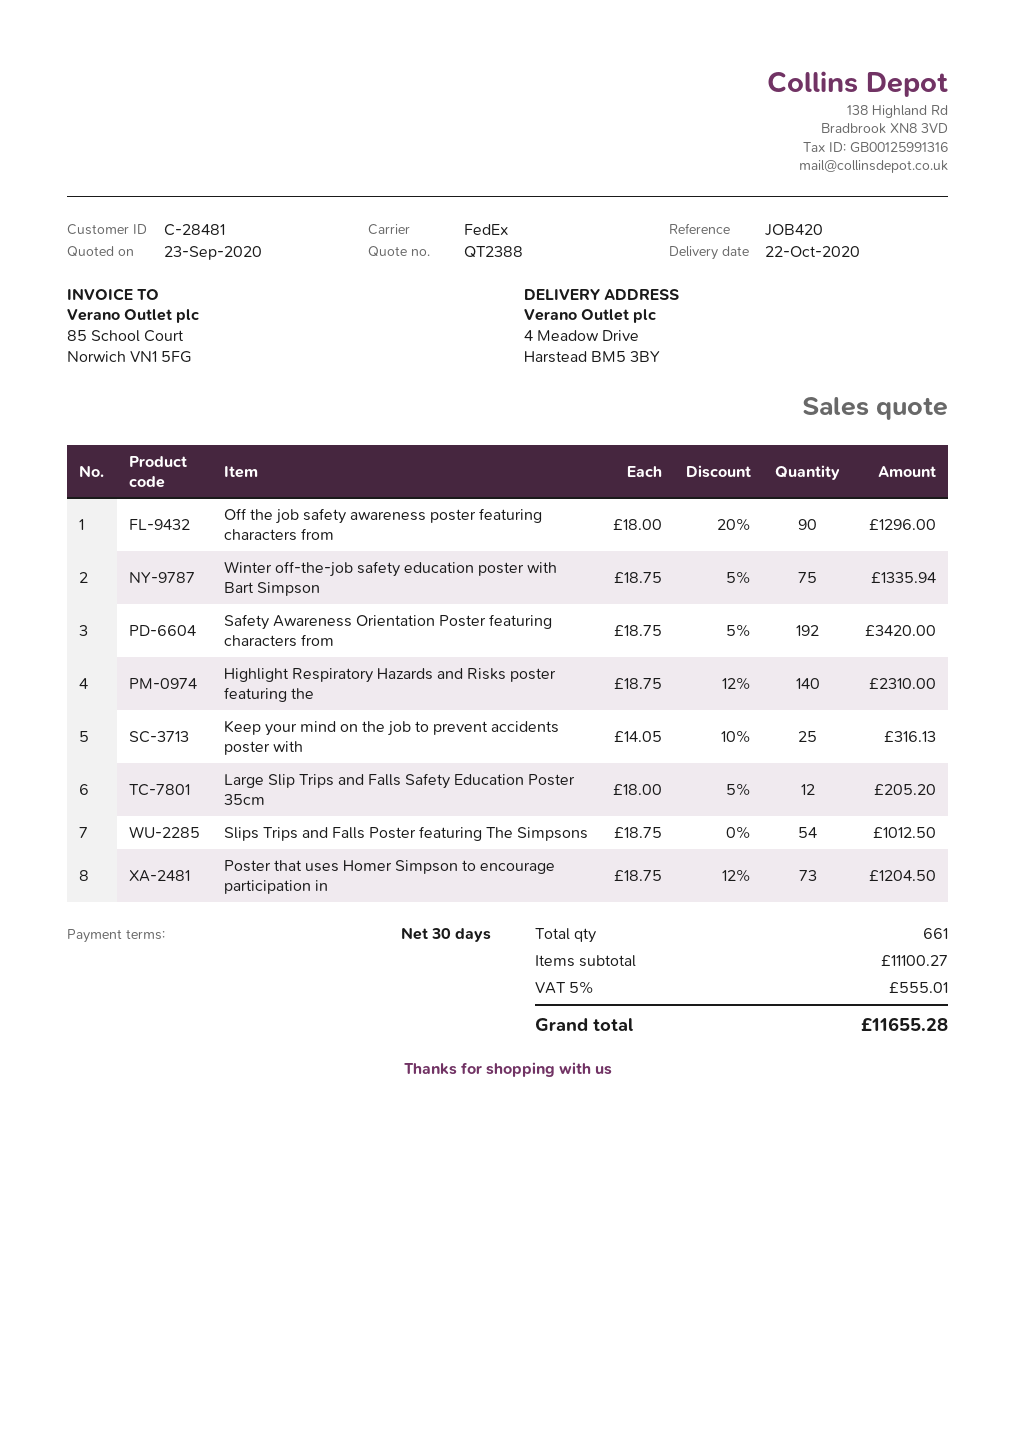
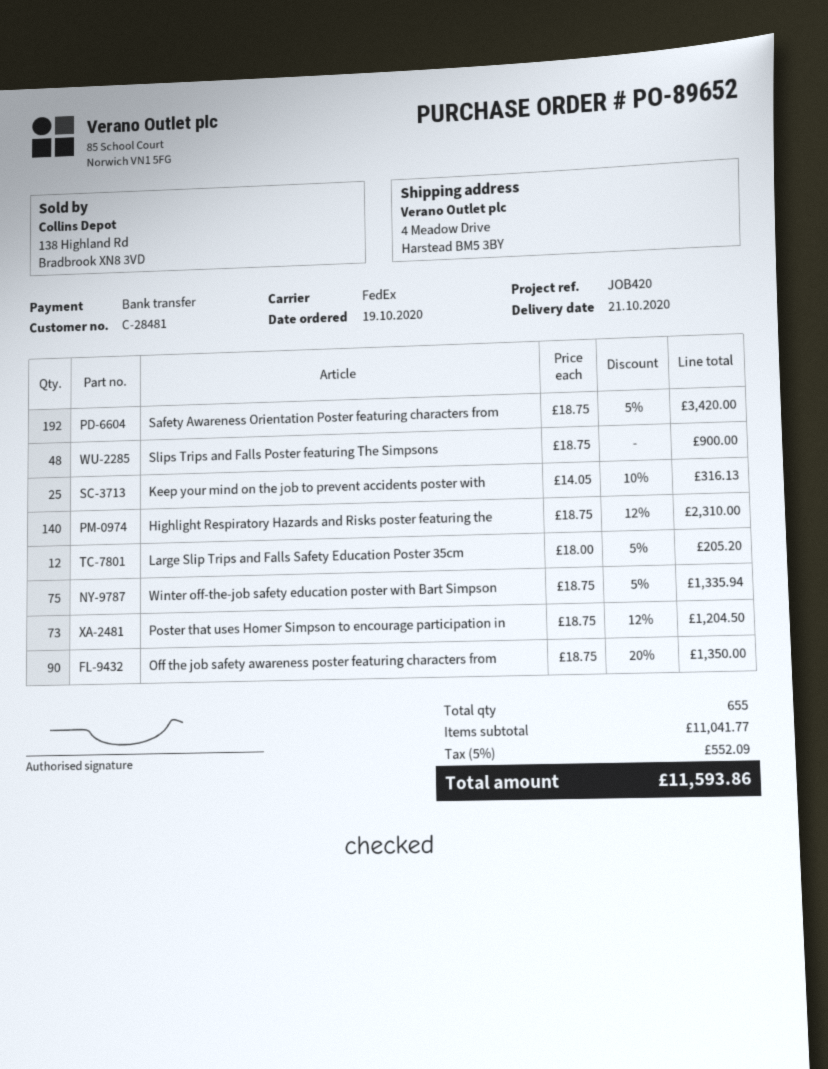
delivery date: 2020-10-22 -> 2020-10-21
Off the job safety awareness poster featuring characters from: 90 x 18.00 - 20% = 1296.00 -> 90 x 18.75 - 20% = 1350.00
Slips Trips and Falls Poster featuring The Simpsons: 54 x 18.75 = 1012.50 -> 48 x 18.75 = 900.00
total quantity: 661 -> 655
subtotal: 11100.27 -> 11041.77
tax: 5% = 555.01 -> 5% = 552.09
total: 11655.28 -> 11593.86

